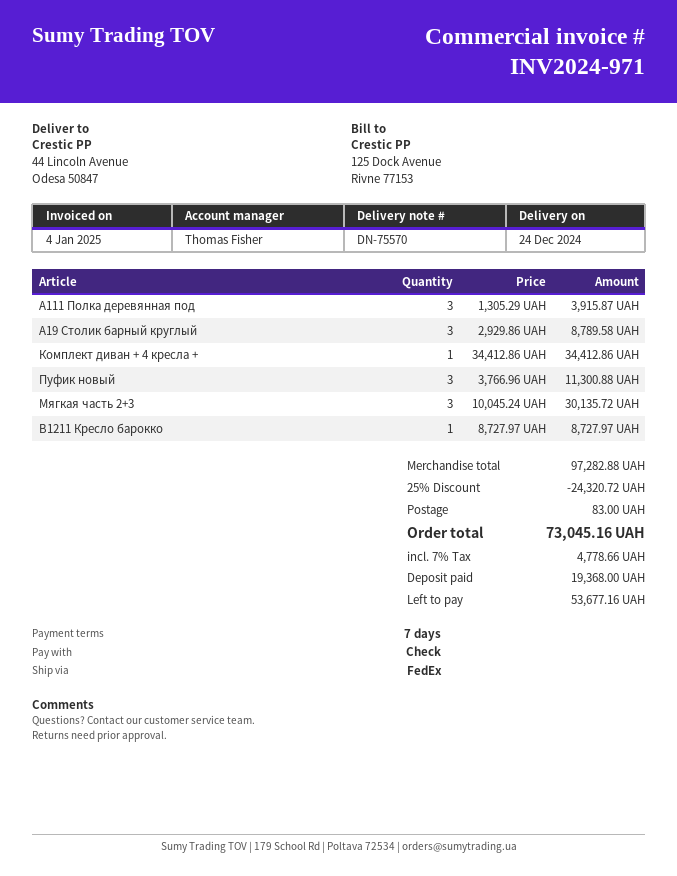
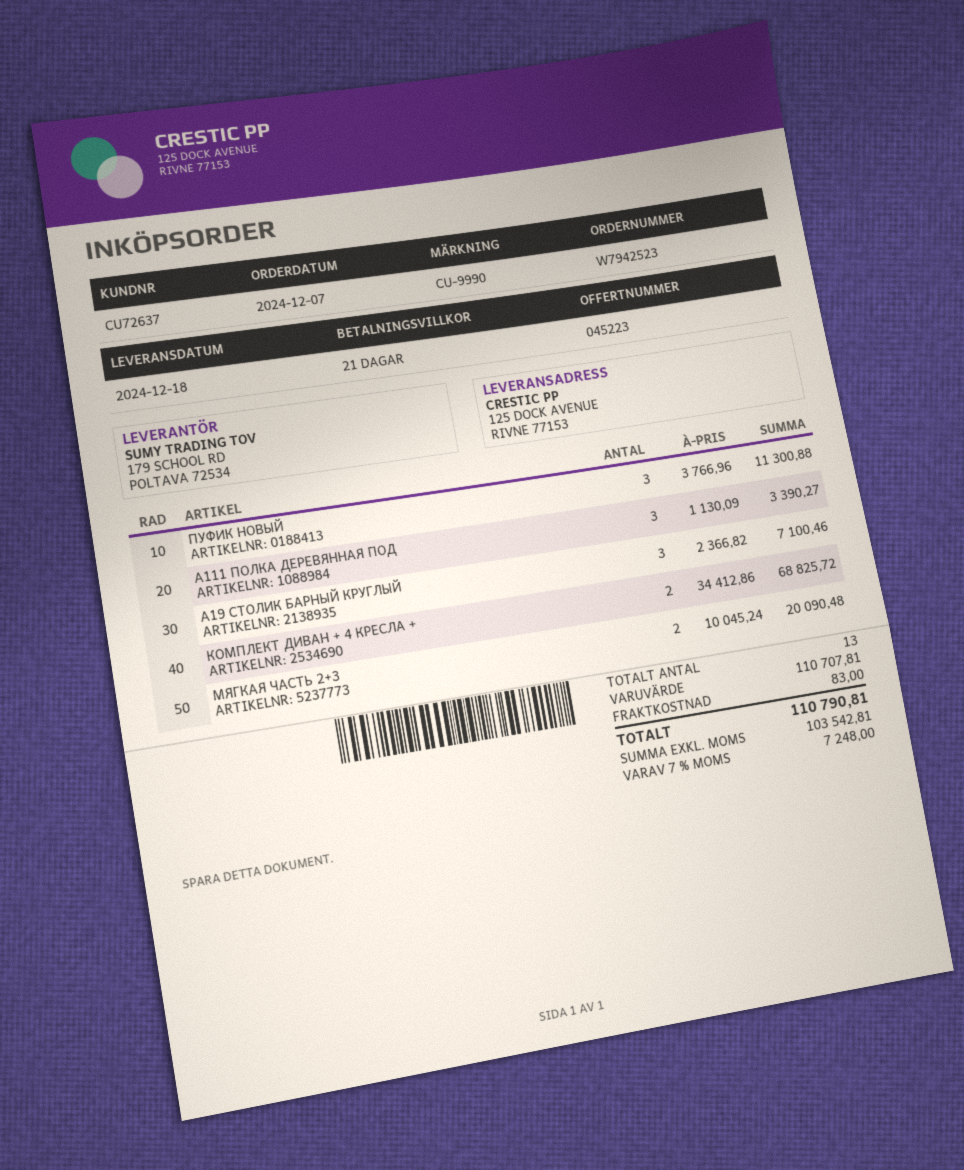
delivery date: 2024-12-24 -> 2024-12-18
payment terms: 7 days -> 21 days
ship to: 44 Lincoln Avenue, Odesa 50847 -> 125 DOCK AVENUE, RIVNE 77153
А111 Полка деревянная под: 3 x 1305.29 = 3915.87 -> 3 x 1130.09 = 3390.27
А19 Столик барный круглый: 3 x 2929.86 = 8789.58 -> 3 x 2366.82 = 7100.46
Комплект диван + 4 кресла +: 1 x 34412.86 = 34412.86 -> 2 x 34412.86 = 68825.72
Мягкая часть 2+3: 3 x 10045.24 = 30135.72 -> 2 x 10045.24 = 20090.48
В1211 Кресло барокко: 1 x 8727.97 = 8727.97 -> none
subtotal: 97282.88 -> 110707.81
discount: 25% = 24320.72 -> none
tax: 7% = 4778.66 -> 7% = 7248.00
total: 73045.16 -> 110790.81

